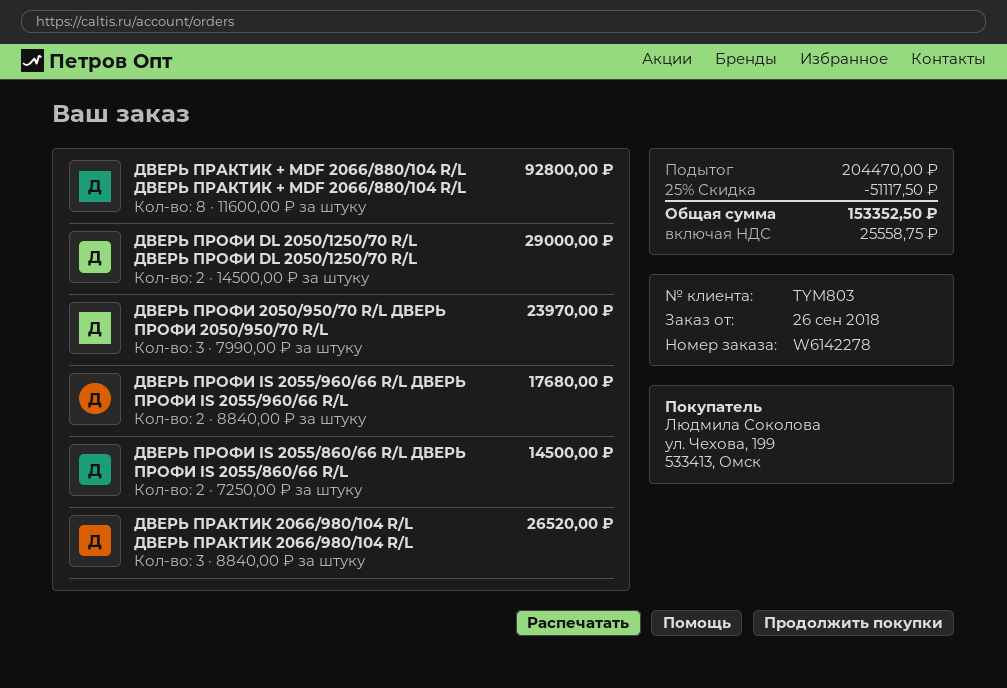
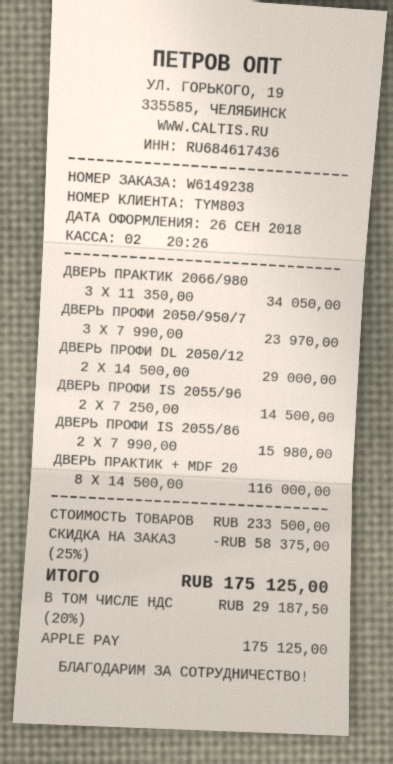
order number: W6142278 -> W6149238
ДВЕРЬ ПРАКТИК + MDF 2066/880/104 R/L ДВЕРЬ ПРАКТИК + MDF 2066/880/104 R/L: 8 x 11600.00 = 92800.00 -> 8 x 14500.00 = 116000.00
ДВЕРЬ ПРОФИ IS 2055/960/66 R/L ДВЕРЬ ПРОФИ IS 2055/960/66 R/L: 2 x 8840.00 = 17680.00 -> 2 x 7250.00 = 14500.00
ДВЕРЬ ПРОФИ IS 2055/860/66 R/L ДВЕРЬ ПРОФИ IS 2055/860/66 R/L: 2 x 7250.00 = 14500.00 -> 2 x 7990.00 = 15980.00
ДВЕРЬ ПРАКТИК 2066/980/104 R/L ДВЕРЬ ПРАКТИК 2066/980/104 R/L: 3 x 8840.00 = 26520.00 -> 3 x 11350.00 = 34050.00
subtotal: 204470.00 -> 233500.00
discount: 25% = 51117.50 -> 25% = 58375.00
tax: 25558.75 -> 29187.50
total: 153352.50 -> 175125.00

